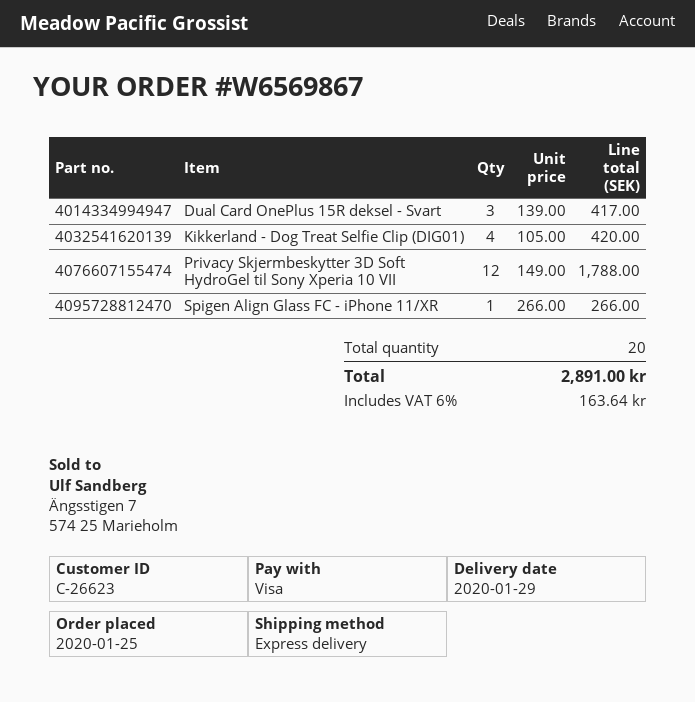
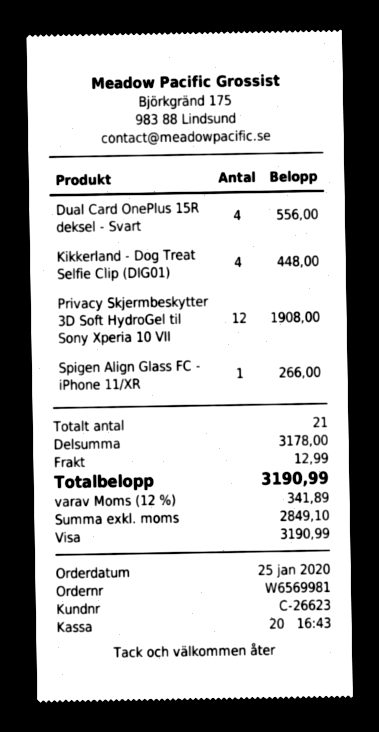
order number: W6569867 -> W6569981
Dual Card OnePlus 15R deksel - Svart: 3 for 417.00 -> 4 for 556.00
Kikkerland - Dog Treat Selfie Clip (DIG01): 4 for 420.00 -> 4 for 448.00
Privacy Skjermbeskytter 3D Soft HydroGel til Sony Xperia 10 VII: 12 for 1788.00 -> 12 for 1908.00
total quantity: 20 -> 21
shipping: none -> 12.99
tax: 6% = 163.64 -> 12% = 341.89
total: 2891.00 -> 3190.99

